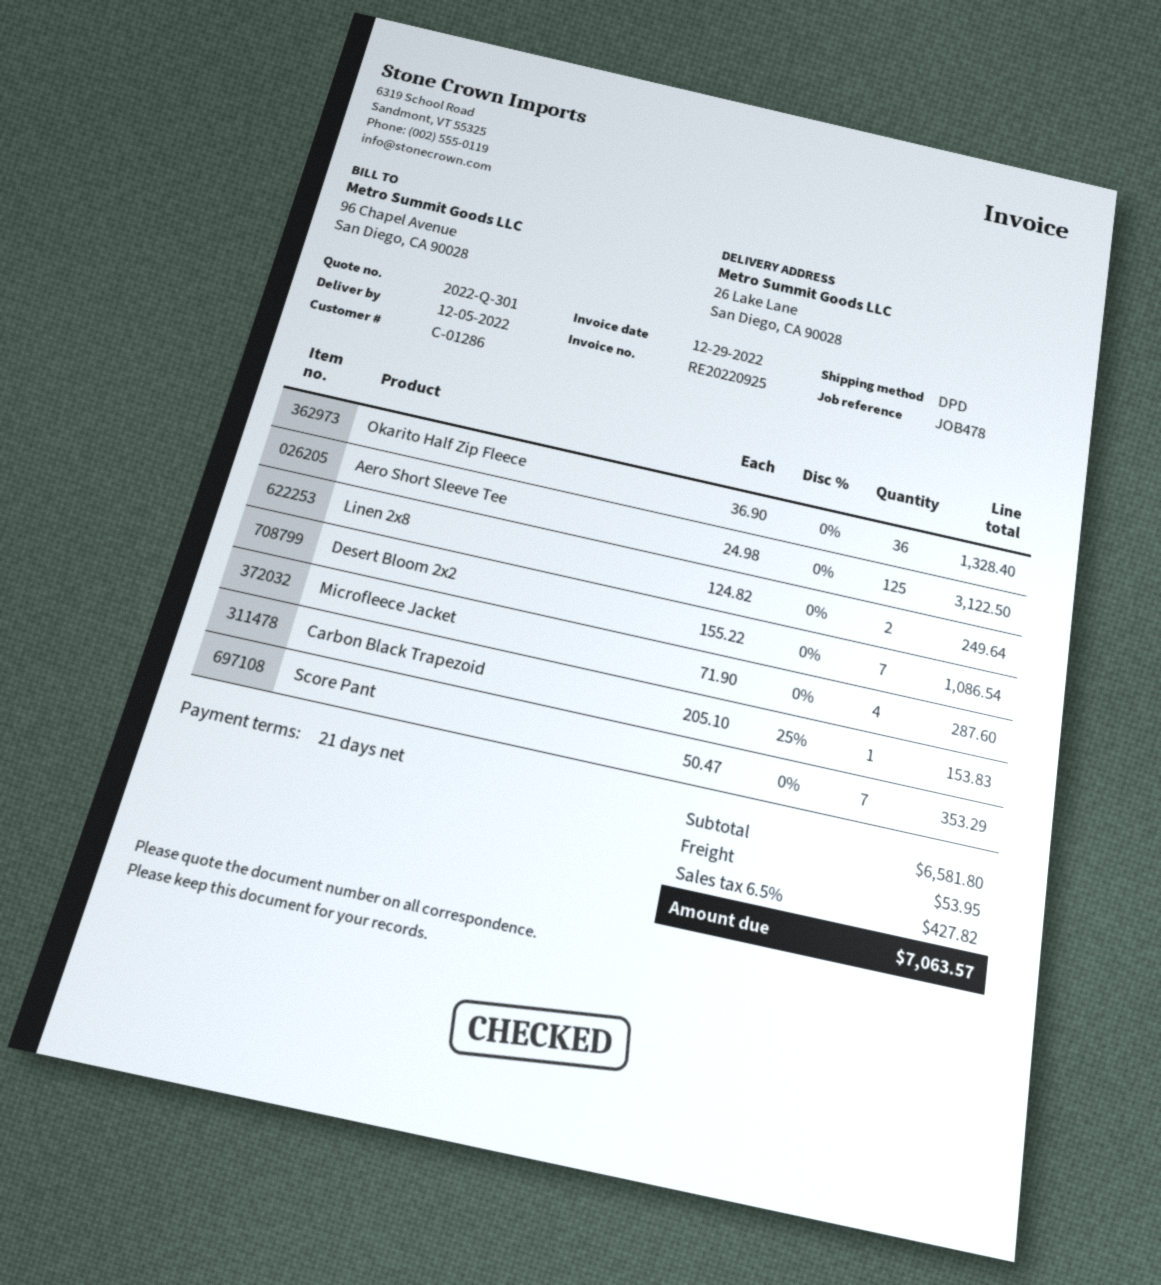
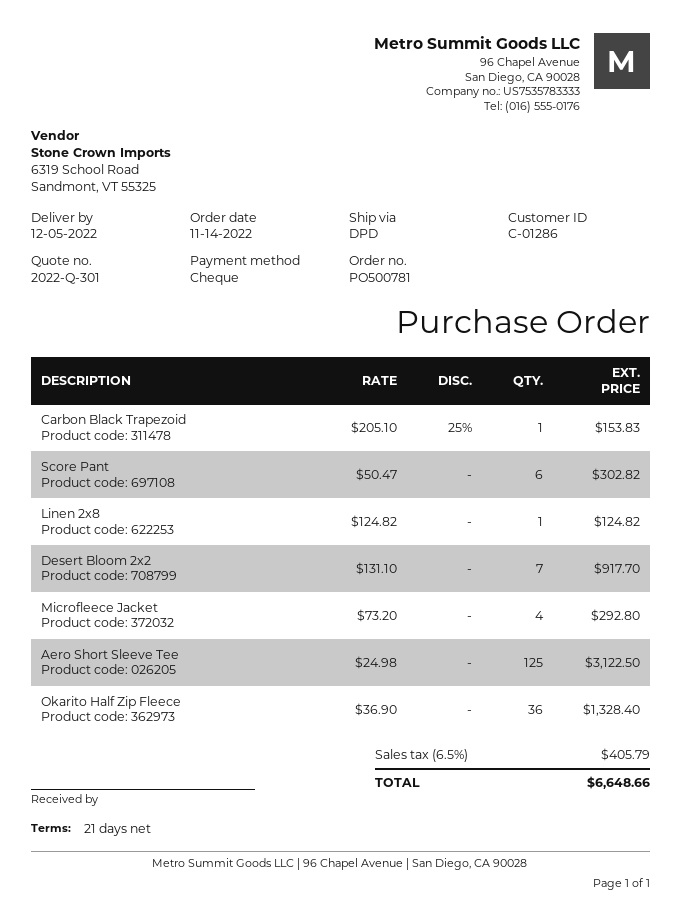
Linen 2x8: 2 x 124.82 = 249.64 -> 1 x 124.82 = 124.82
Desert Bloom 2x2: 7 x 155.22 = 1086.54 -> 7 x 131.10 = 917.70
Microfleece Jacket: 4 x 71.90 = 287.60 -> 4 x 73.20 = 292.80
Score Pant: 7 x 50.47 = 353.29 -> 6 x 50.47 = 302.82
shipping: 53.95 -> none
tax: 6.5% = 427.82 -> 6.5% = 405.79
total: 7063.57 -> 6648.66

